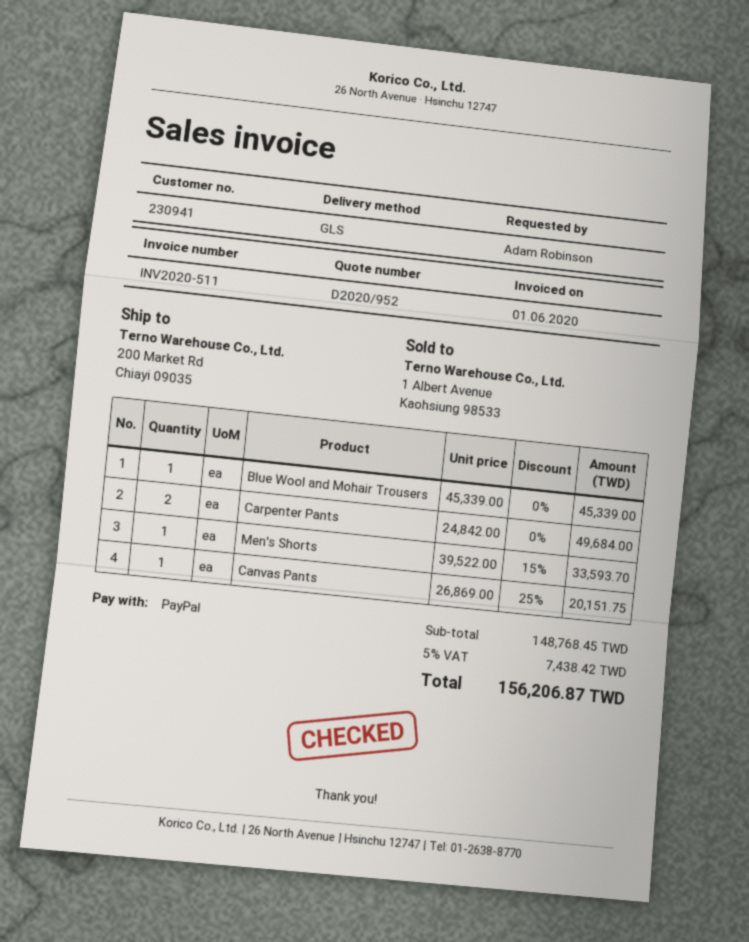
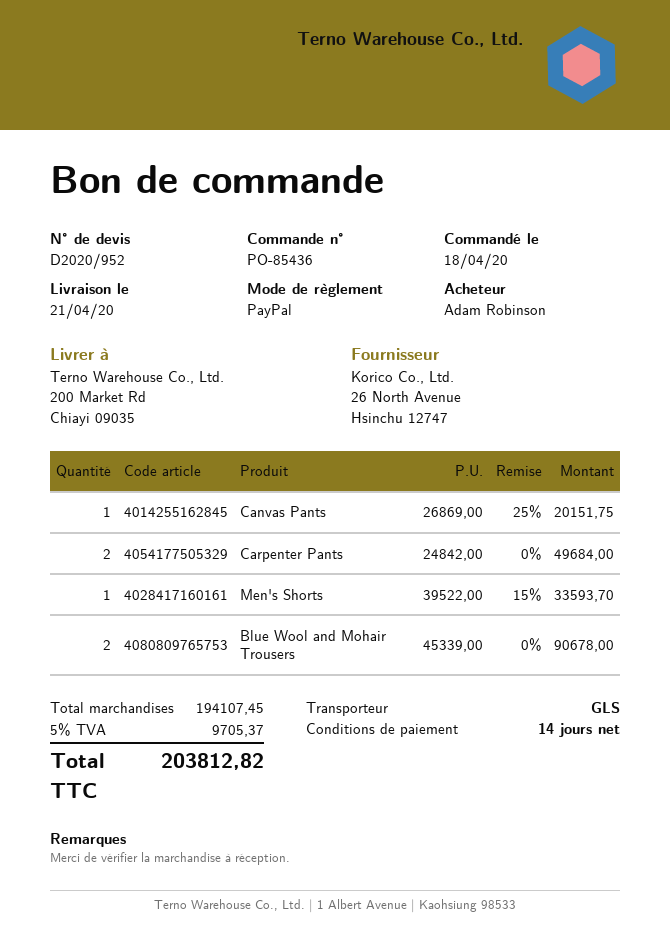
Blue Wool and Mohair Trousers: 1 x 45339.00 = 45339.00 -> 2 x 45339.00 = 90678.00
subtotal: 148768.45 -> 194107.45
tax: 5% = 7438.42 -> 5% = 9705.37
total: 156206.87 -> 203812.82

